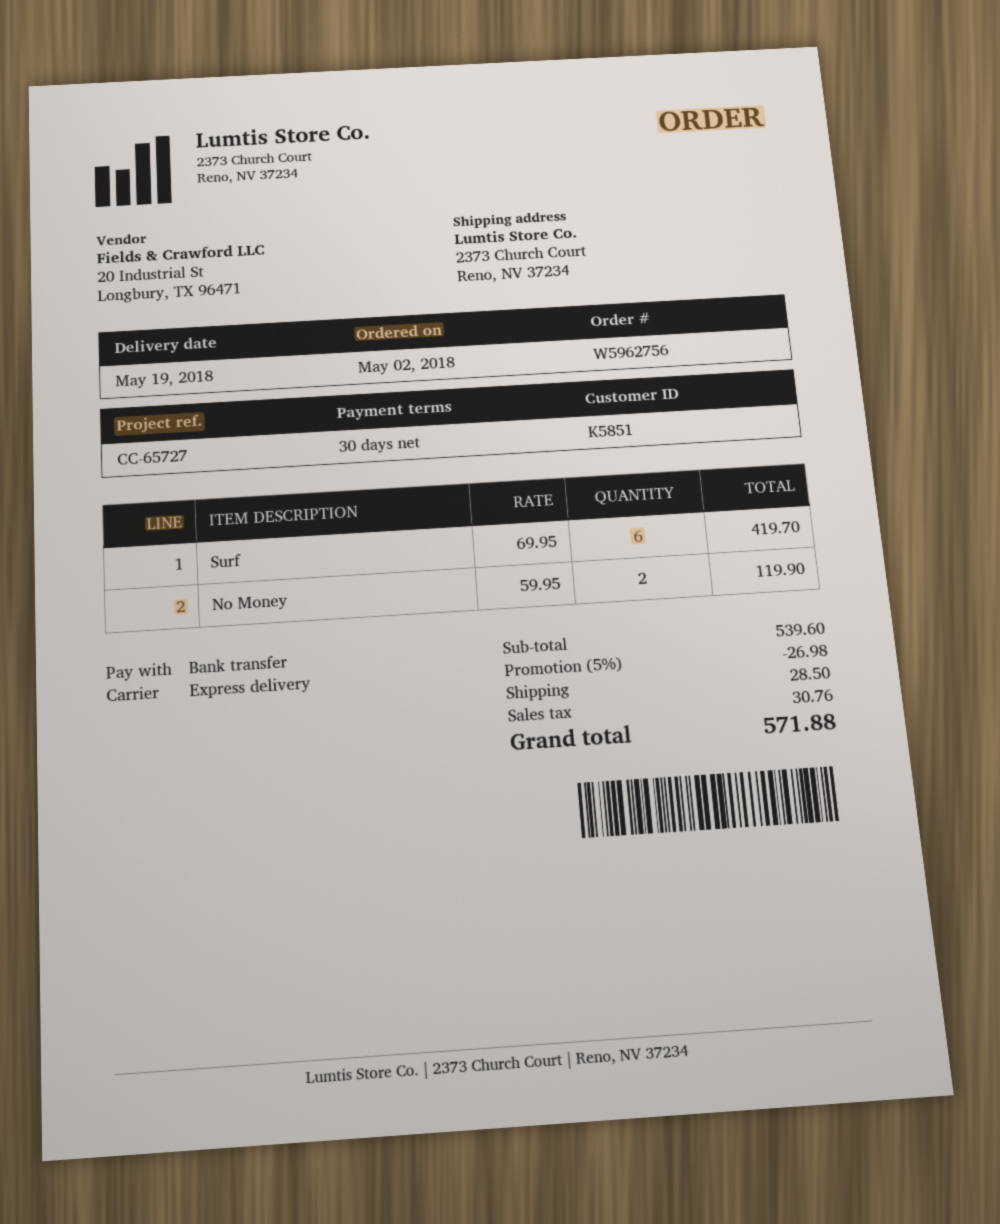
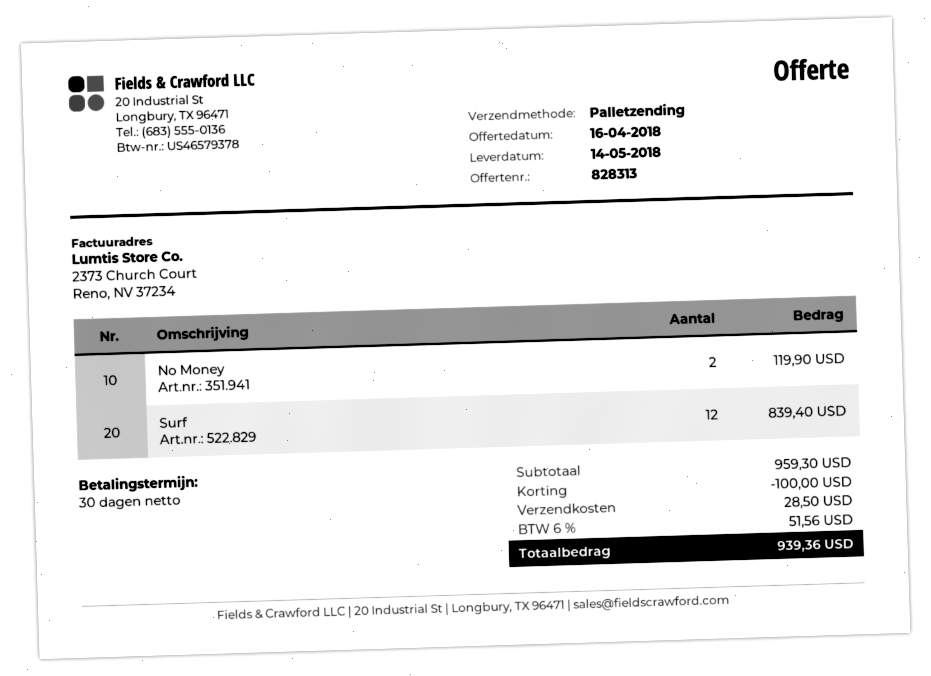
delivery date: 2018-05-19 -> 2018-05-14
shipping method: express -> pallet freight
Surf: 6 for 419.70 -> 12 for 839.40
subtotal: 539.60 -> 959.30
discount: 26.98 -> 100.00
tax: 30.76 -> 51.56
total: 571.88 -> 939.36

